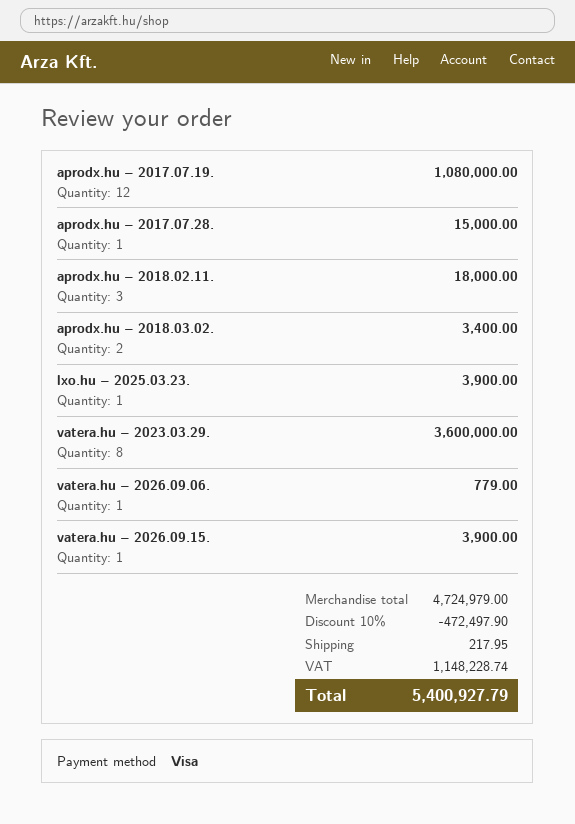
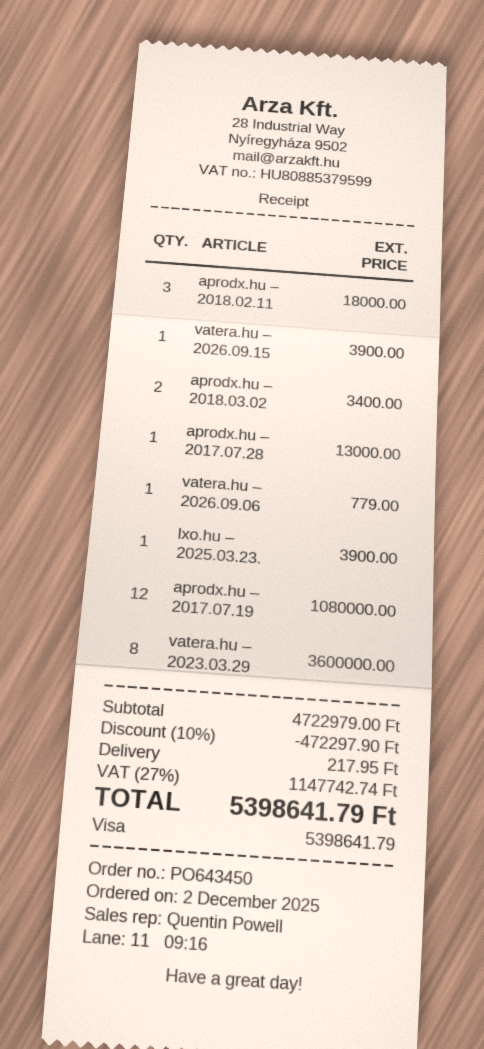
aprodx.hu – 2017.07.28.: 1 for 15000.00 -> 1 for 13000.00
subtotal: 4724979.00 -> 4722979.00
discount: 10% = 472497.90 -> 10% = 472297.90
tax: 1148228.74 -> 1147742.74
total: 5400927.79 -> 5398641.79

